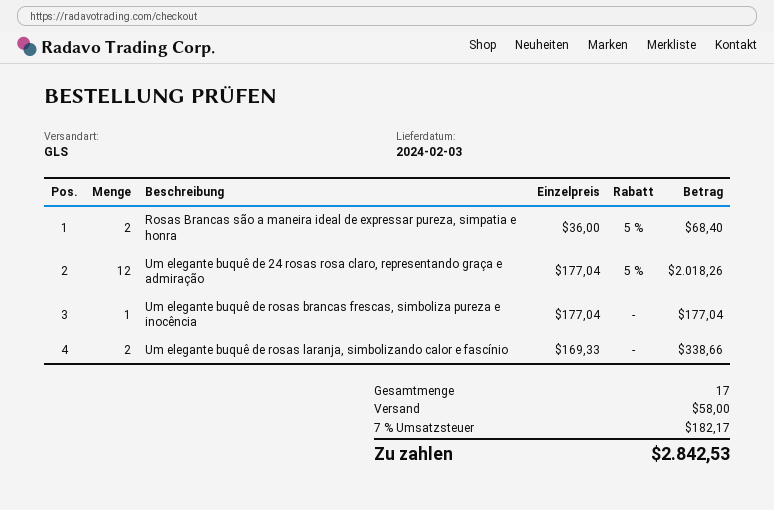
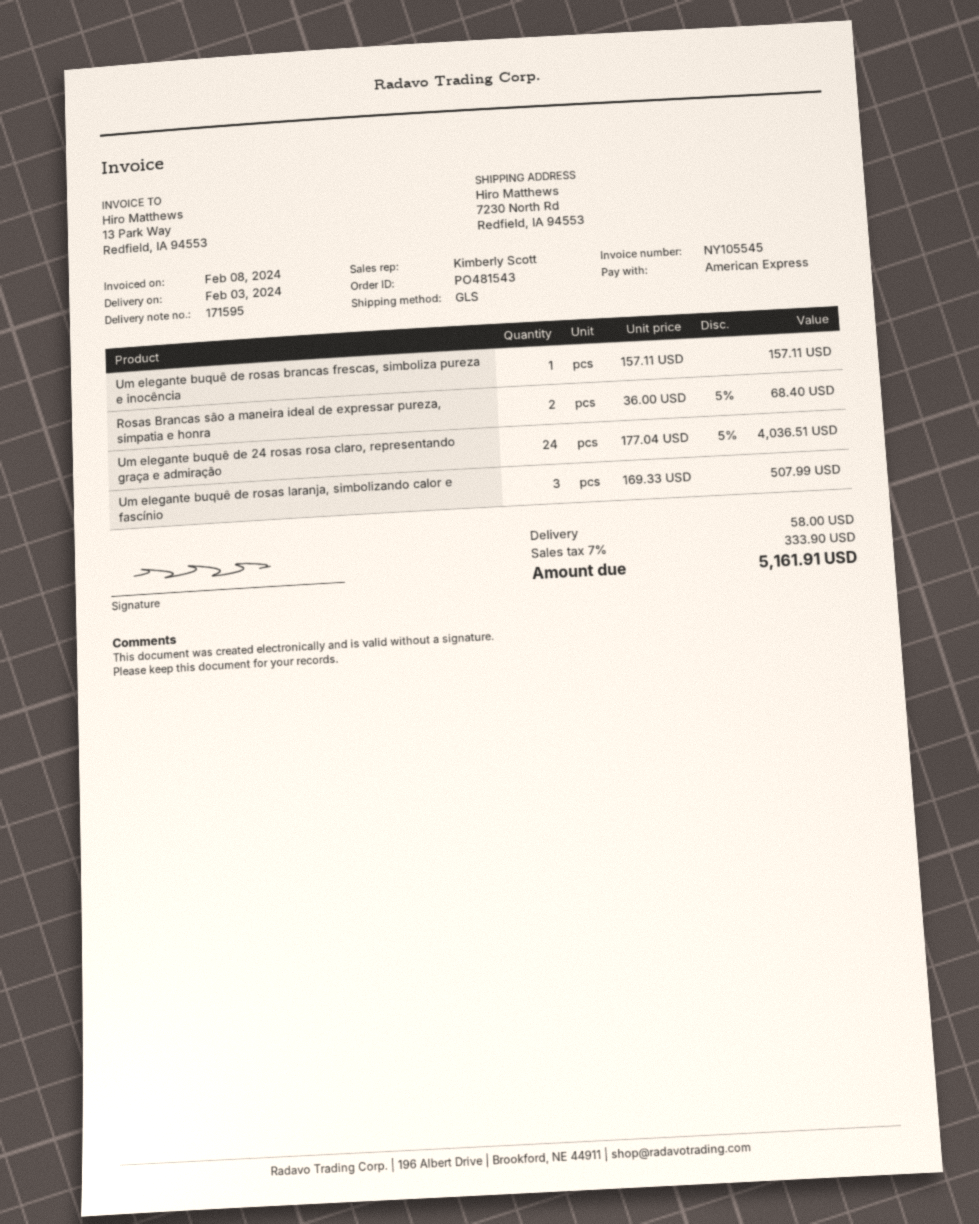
Um elegante buquê de 24 rosas rosa claro, representando graça e admiração: 12 x 177.04 - 5% = 2018.26 -> 24 x 177.04 - 5% = 4036.51
Um elegante buquê de rosas brancas frescas, simboliza pureza e inocência: 1 x 177.04 = 177.04 -> 1 x 157.11 = 157.11
Um elegante buquê de rosas laranja, simbolizando calor e fascínio: 2 x 169.33 = 338.66 -> 3 x 169.33 = 507.99
tax: 7% = 182.17 -> 7% = 333.90
total: 2842.53 -> 5161.91

